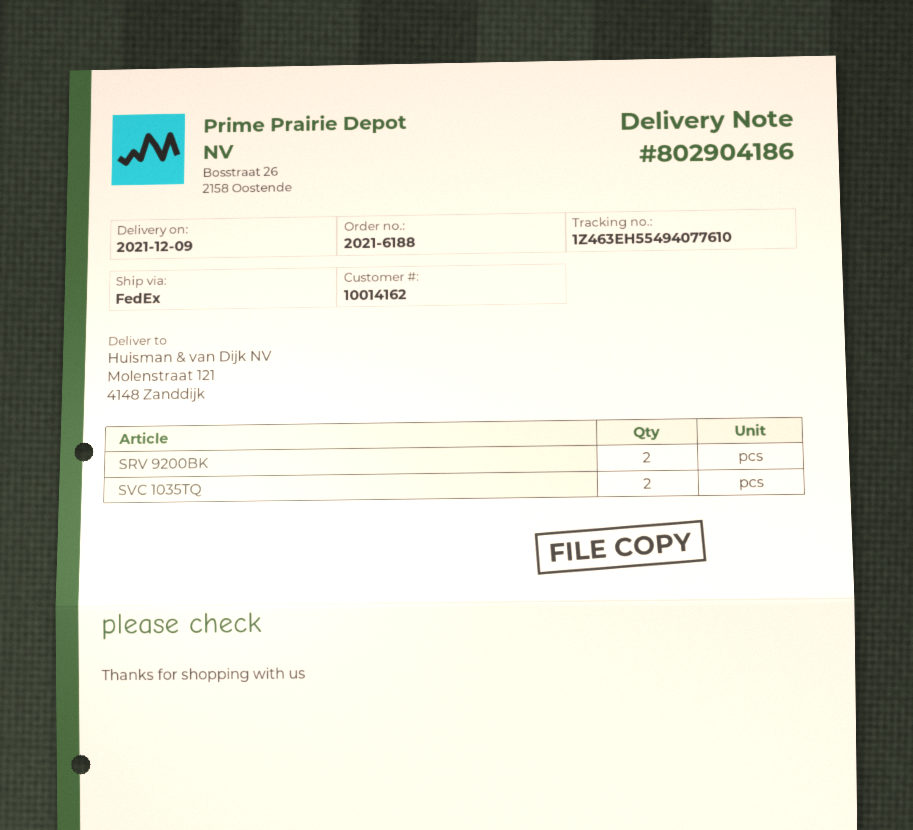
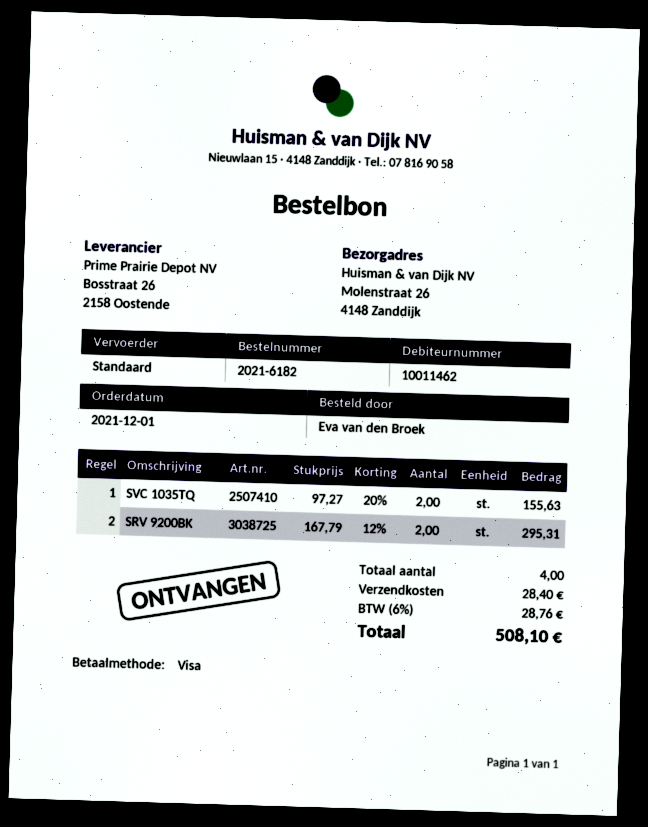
order number: 2021-6188 -> 2021-6182
customer number: 10014162 -> 10011462
shipping method: FedEx -> standard
ship to: Molenstraat 121, 4148 Zanddijk -> Molenstraat 26, 4148 Zanddijk

